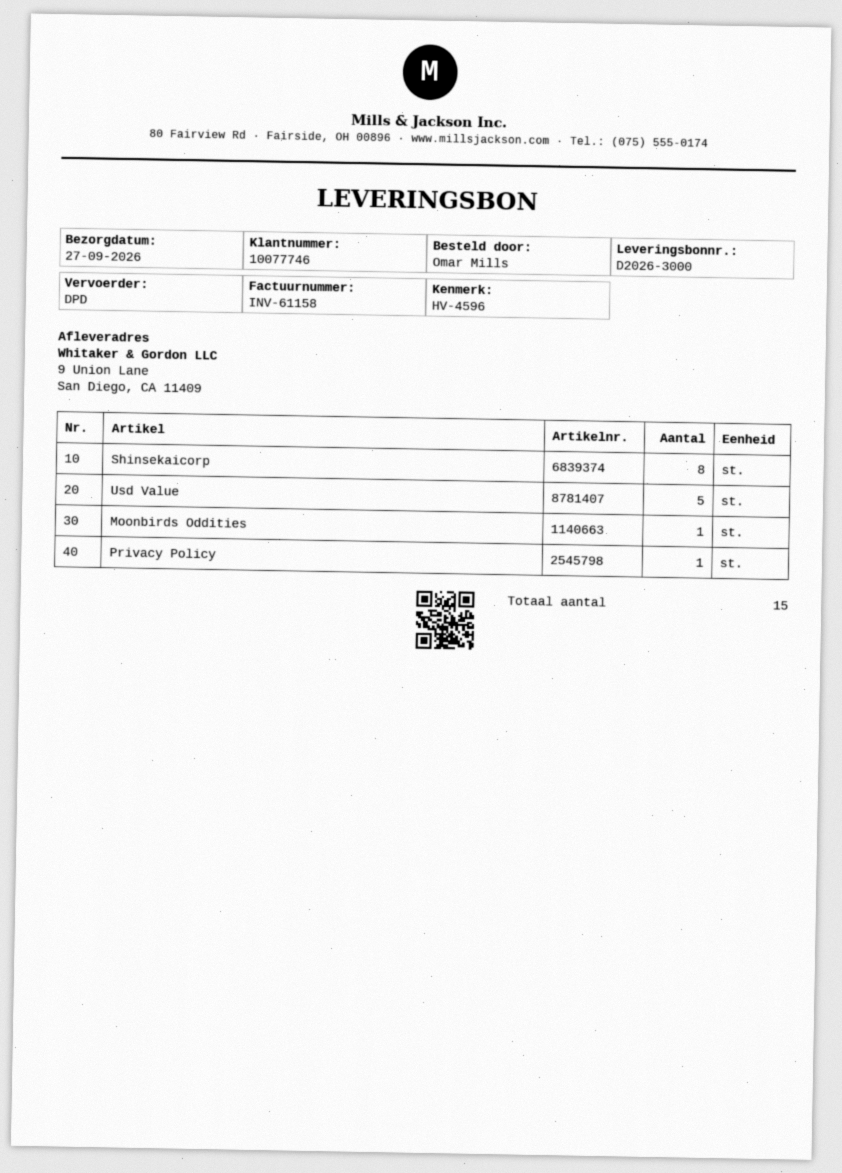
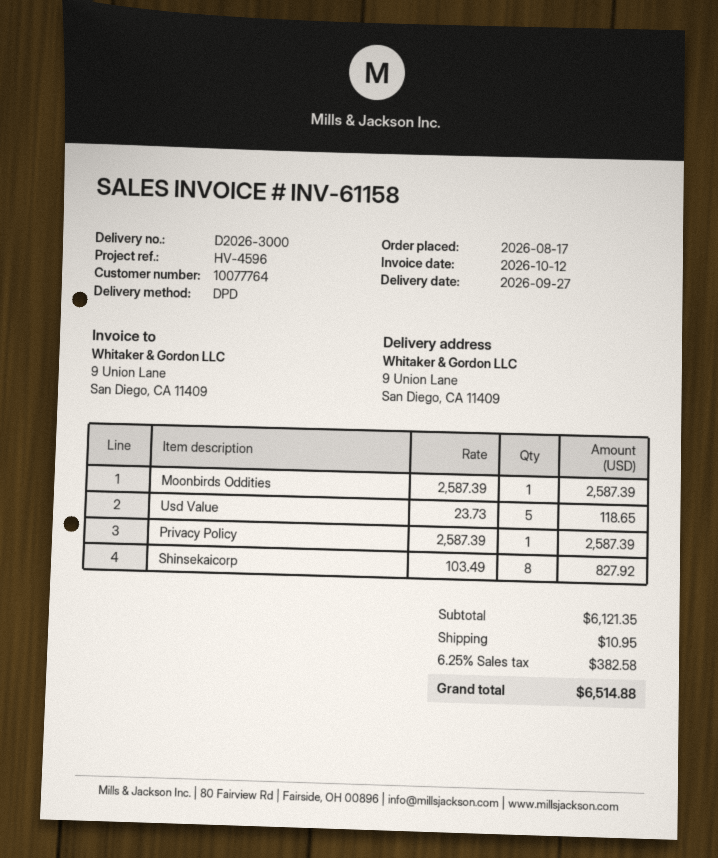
customer number: 10077746 -> 10077764

